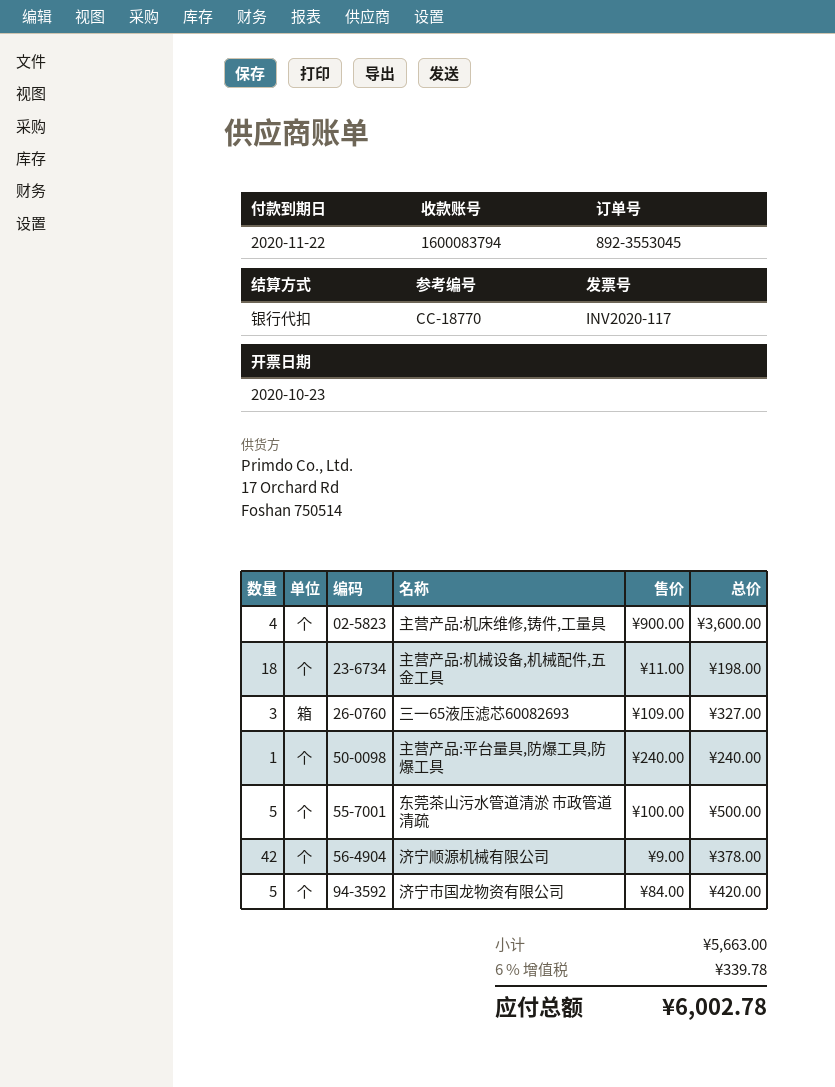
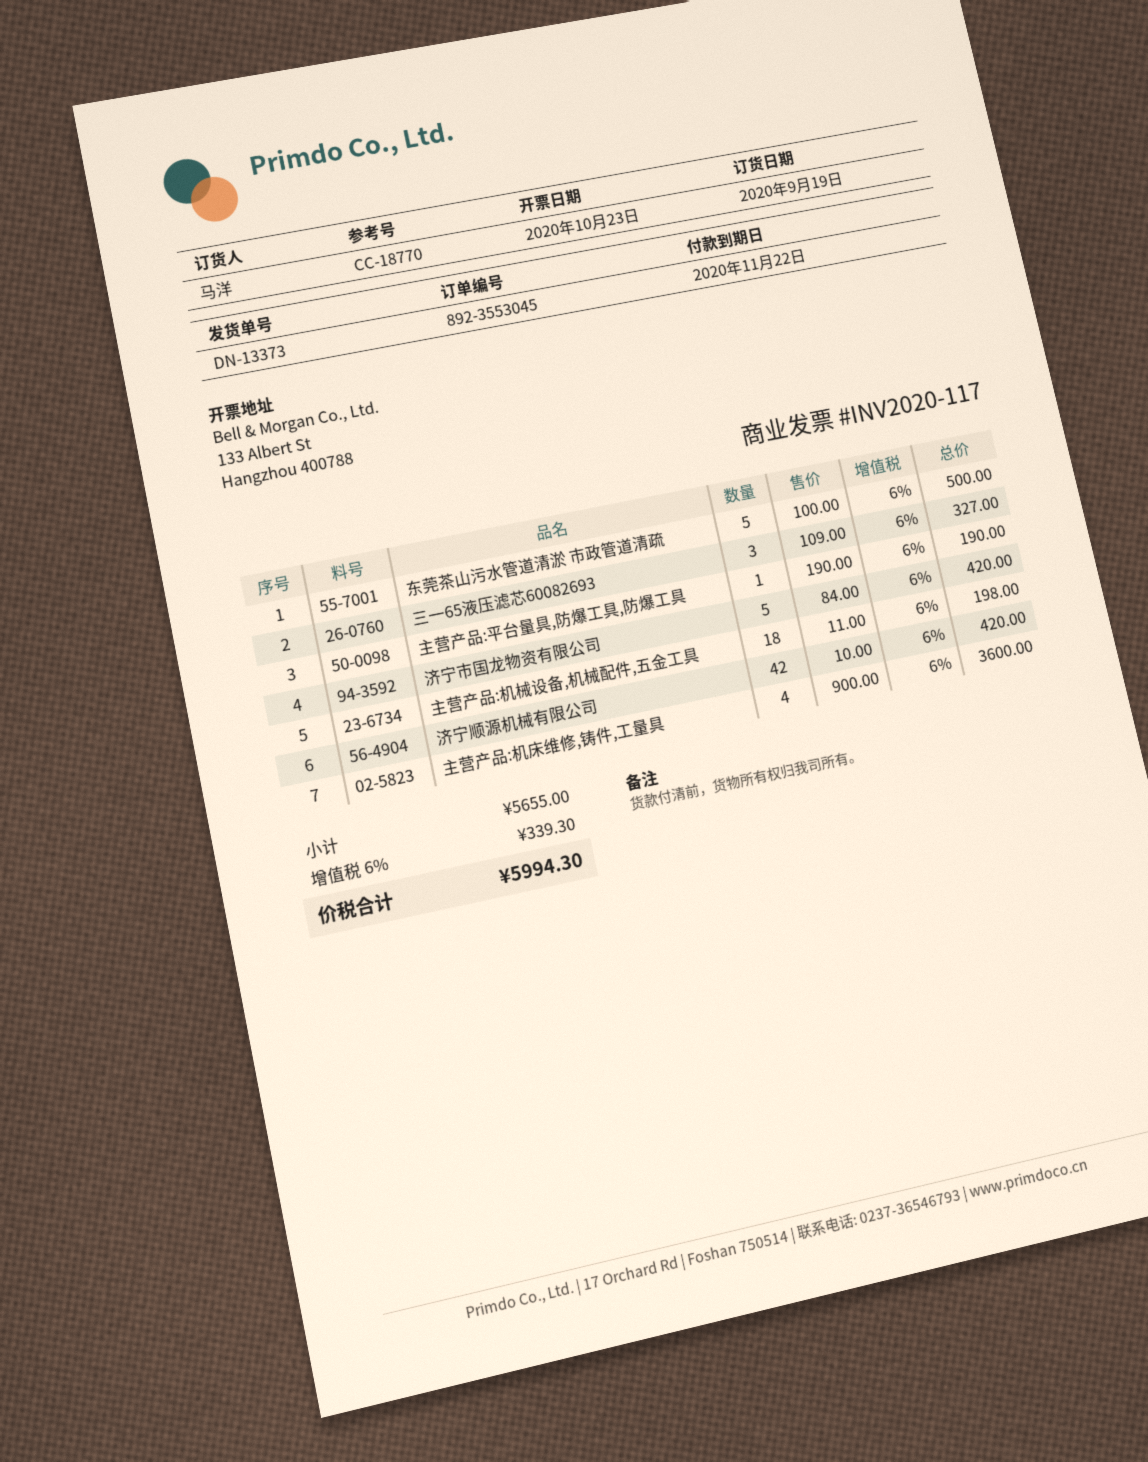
主营产品:平台量具,防爆工具,防爆工具: 1 x 240.00 = 240.00 -> 1 x 190.00 = 190.00
济宁顺源机械有限公司: 42 x 9.00 = 378.00 -> 42 x 10.00 = 420.00
subtotal: 5663.00 -> 5655.00
tax: 6% = 339.78 -> 6% = 339.30
total: 6002.78 -> 5994.30

